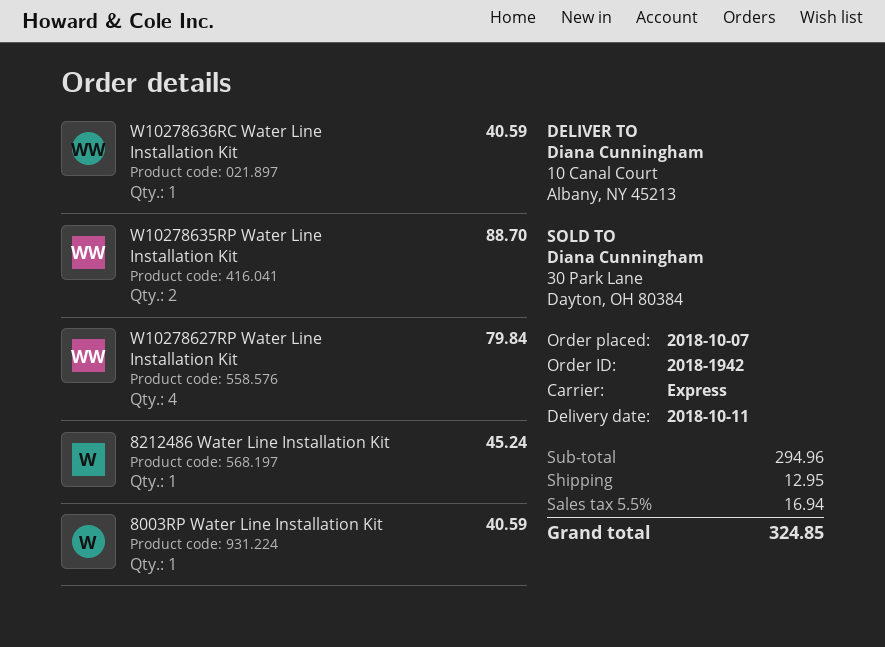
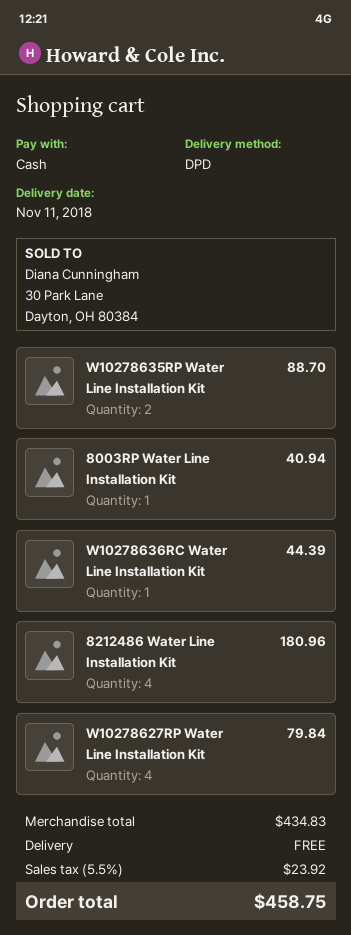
delivery date: 2018-10-11 -> 2018-11-11
shipping method: express -> DPD
W10278636RC Water Line Installation Kit: 1 for 40.59 -> 1 for 44.39
8212486 Water Line Installation Kit: 1 for 45.24 -> 4 for 180.96
8003RP Water Line Installation Kit: 1 for 40.59 -> 1 for 40.94
subtotal: 294.96 -> 434.83
shipping: 12.95 -> 0.00
tax: 5.5% = 16.94 -> 5.5% = 23.92
total: 324.85 -> 458.75

